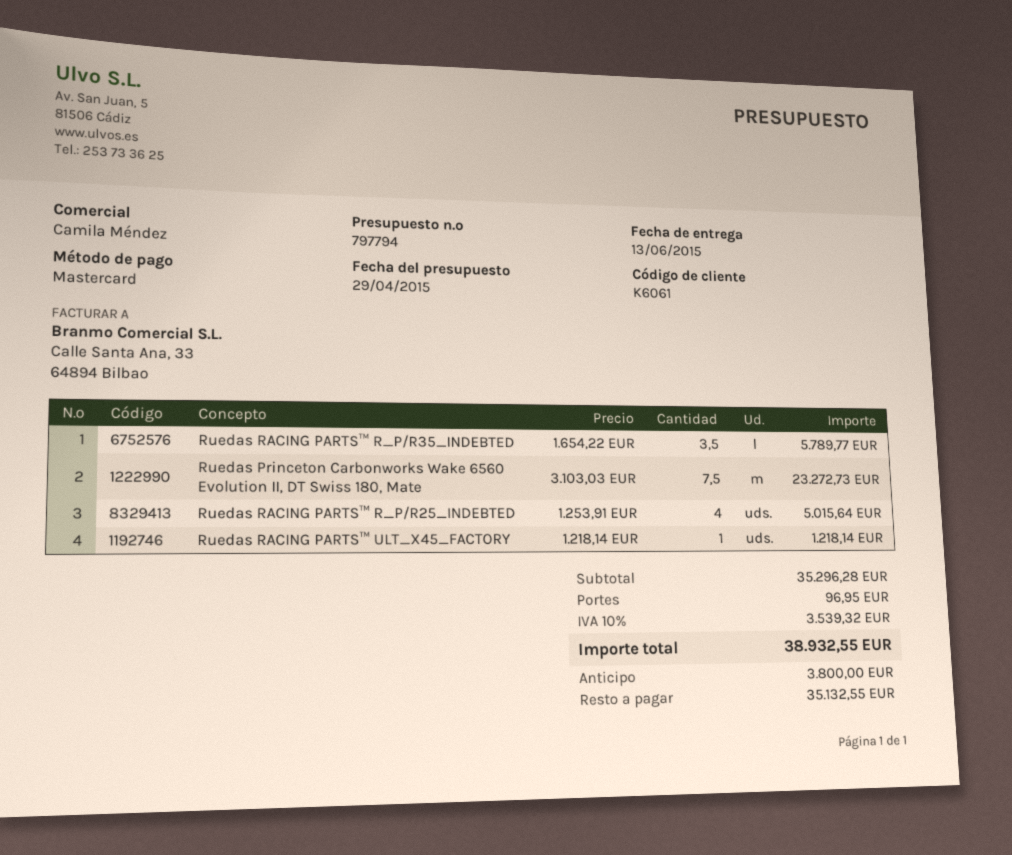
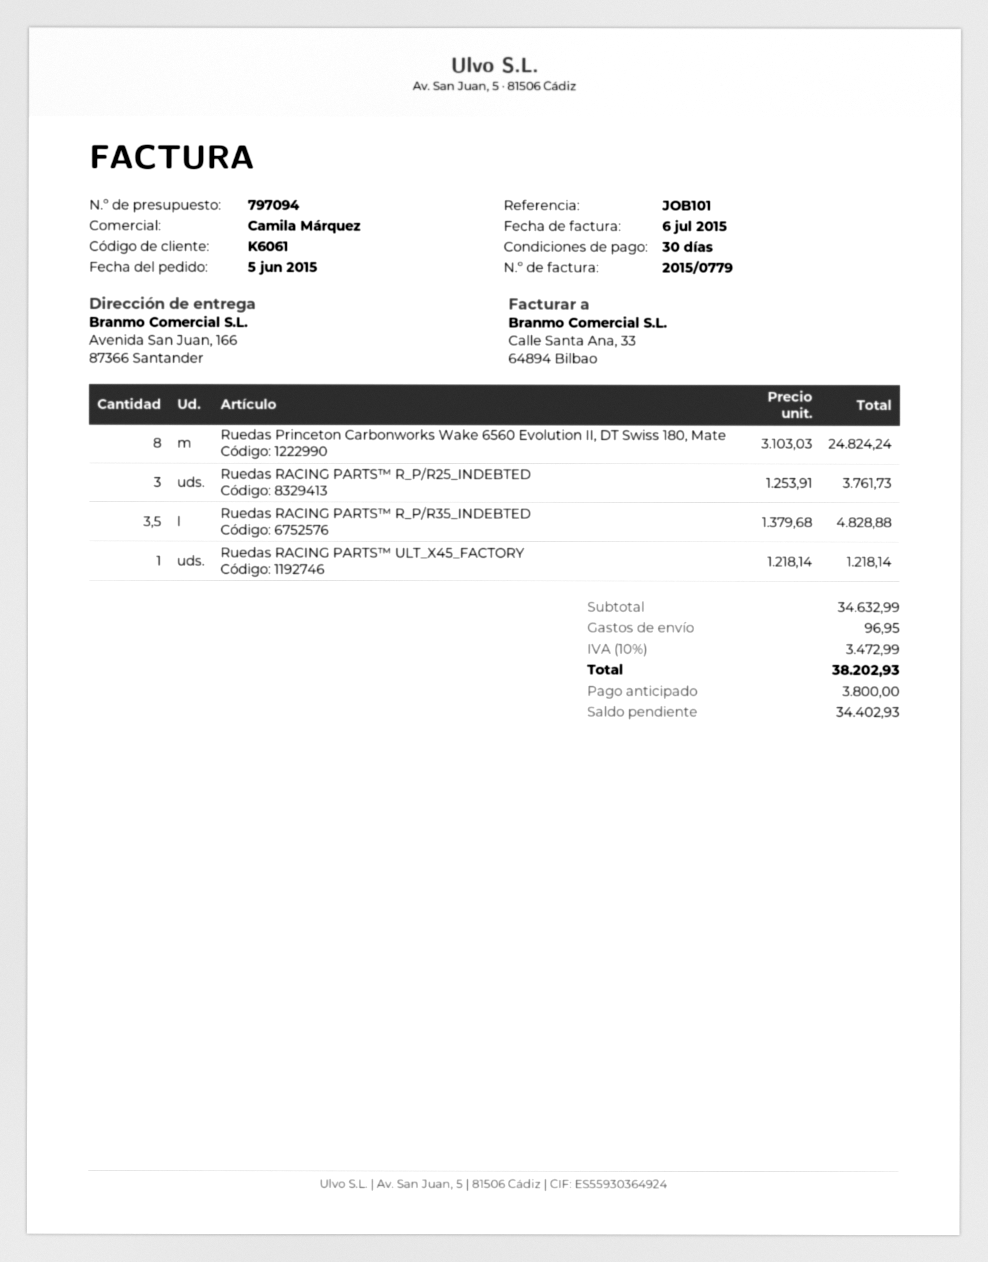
quote number: 797794 -> 797094
sales rep: Camila Méndez -> Camila Márquez
Ruedas RACING PARTS™ R_P/R35_INDEBTED: 3.5 x 1654.22 = 5789.77 -> 3.5 x 1379.68 = 4828.88
Ruedas Princeton Carbonworks Wake 6560 Evolution II, DT Swiss 180, Mate: 7.5 x 3103.03 = 23272.73 -> 8 x 3103.03 = 24824.24
Ruedas RACING PARTS™ R_P/R25_INDEBTED: 4 x 1253.91 = 5015.64 -> 3 x 1253.91 = 3761.73
subtotal: 35296.28 -> 34632.99
tax: 10% = 3539.32 -> 10% = 3472.99
total: 38932.55 -> 38202.93
balance: 35132.55 -> 34402.93

